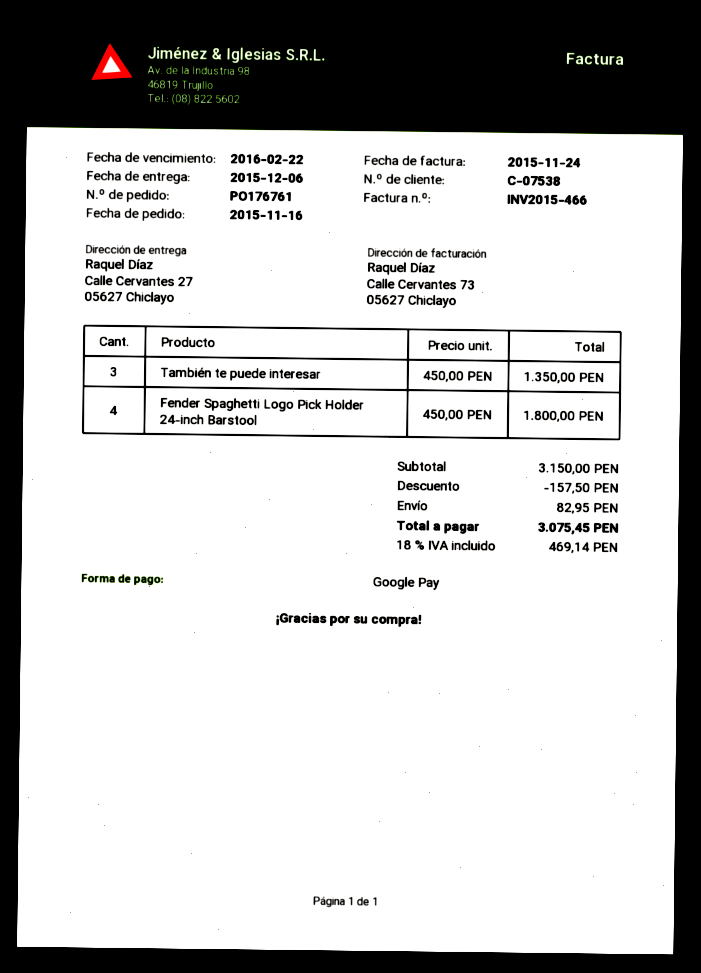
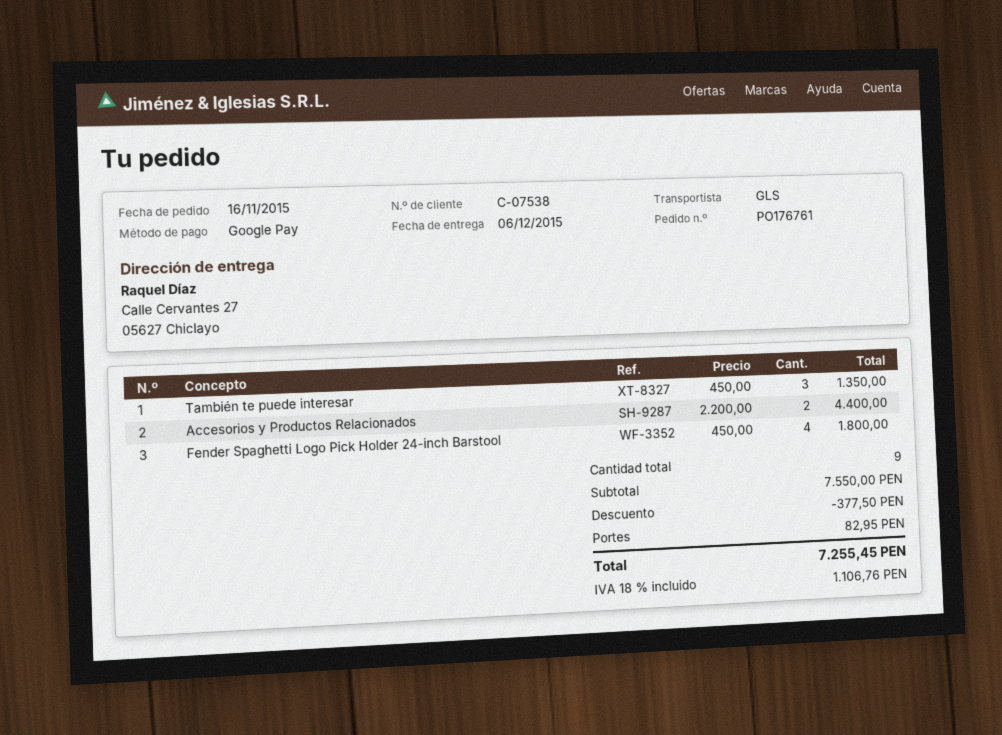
Accesorios y Productos Relacionados: none -> 2 x 2200.00 = 4400.00
subtotal: 3150.00 -> 7550.00
discount: 157.50 -> 377.50
tax: 18% = 469.14 -> 18% = 1106.76
total: 3075.45 -> 7255.45

